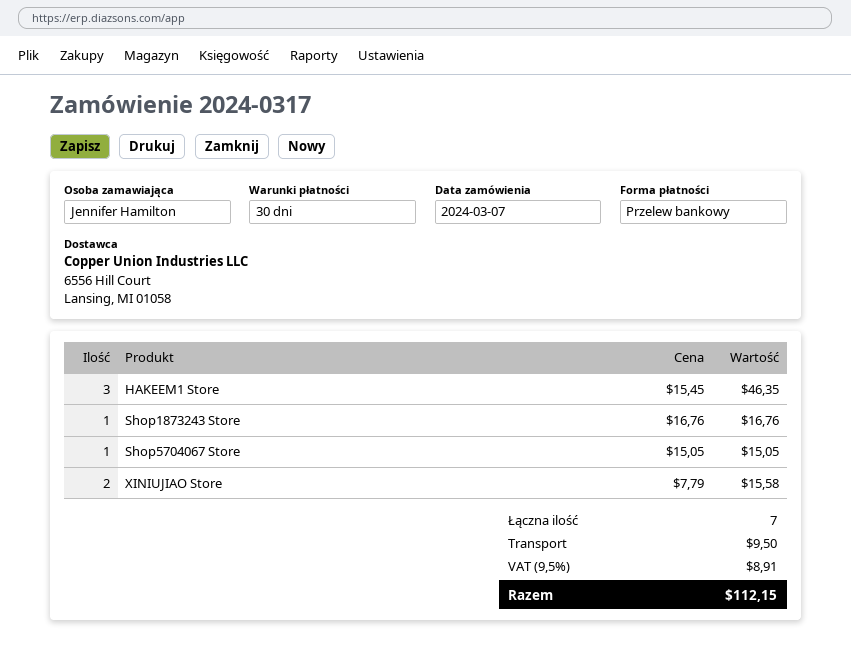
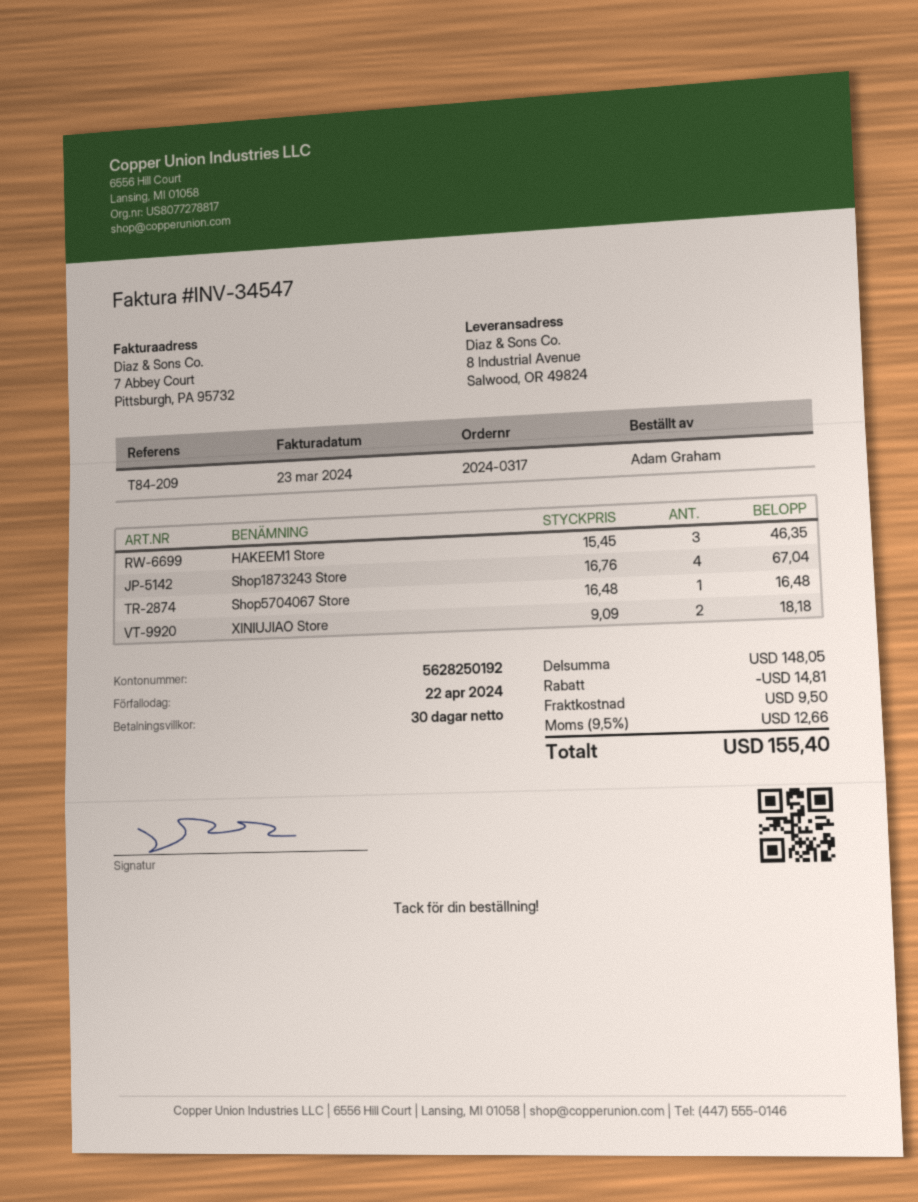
ordered by: Jennifer Hamilton -> Adam Graham
Shop1873243 Store: 1 x 16.76 = 16.76 -> 4 x 16.76 = 67.04
Shop5704067 Store: 1 x 15.05 = 15.05 -> 1 x 16.48 = 16.48
XINIUJIAO Store: 2 x 7.79 = 15.58 -> 2 x 9.09 = 18.18
discount: none -> 14.81
tax: 9.5% = 8.91 -> 9.5% = 12.66
total: 112.15 -> 155.40

